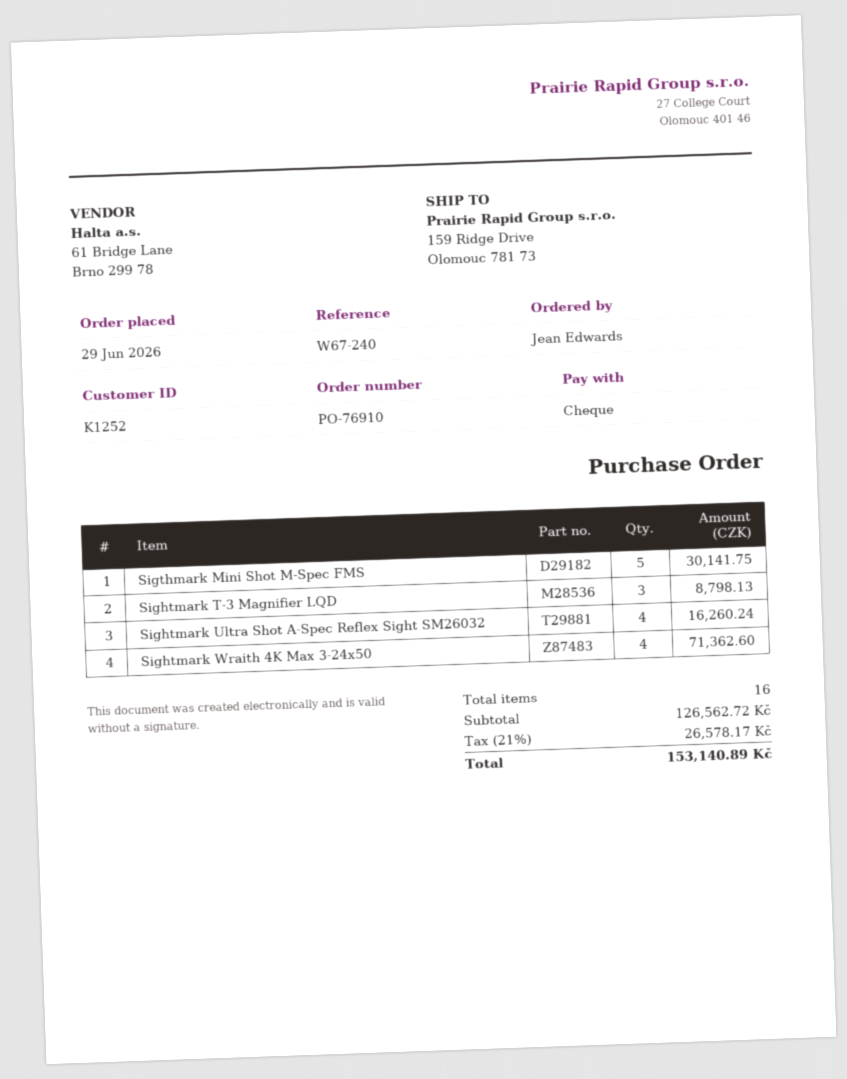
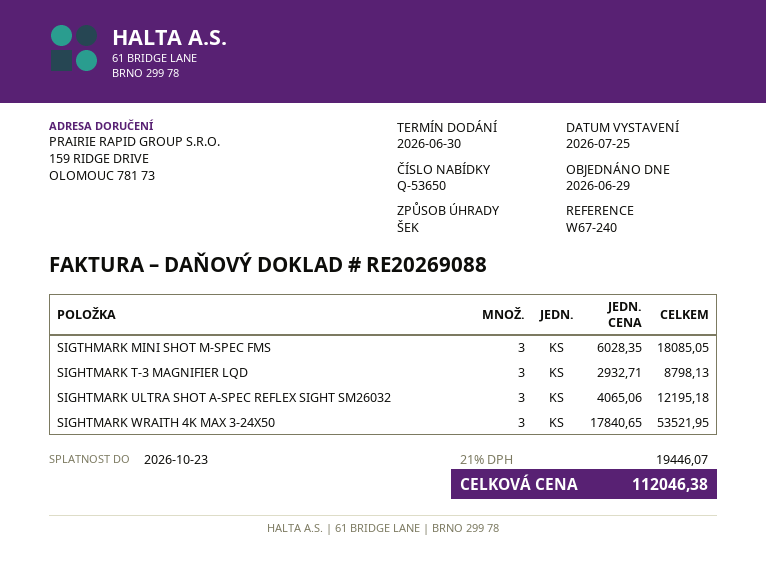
Sigthmark Mini Shot M-Spec FMS: 5 for 30141.75 -> 3 for 18085.05
Sightmark Ultra Shot A-Spec Reflex Sight SM26032: 4 for 16260.24 -> 3 for 12195.18
Sightmark Wraith 4K Max 3-24x50: 4 for 71362.60 -> 3 for 53521.95
tax: 21% = 26578.17 -> 21% = 19446.07
total: 153140.89 -> 112046.38

